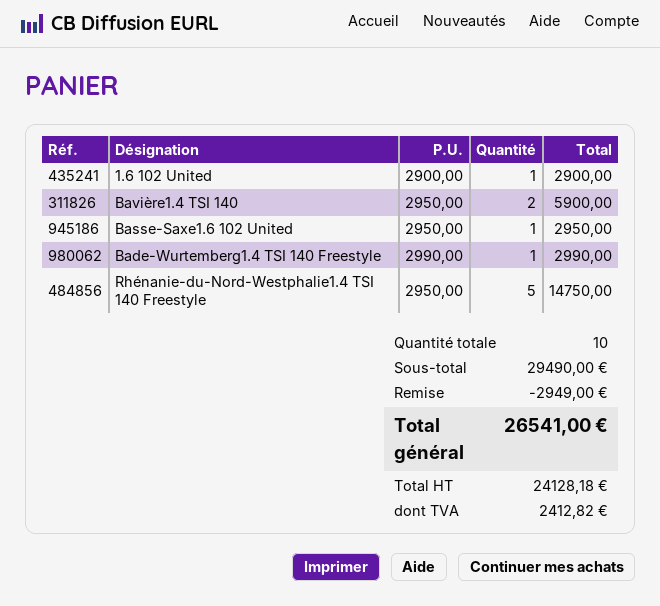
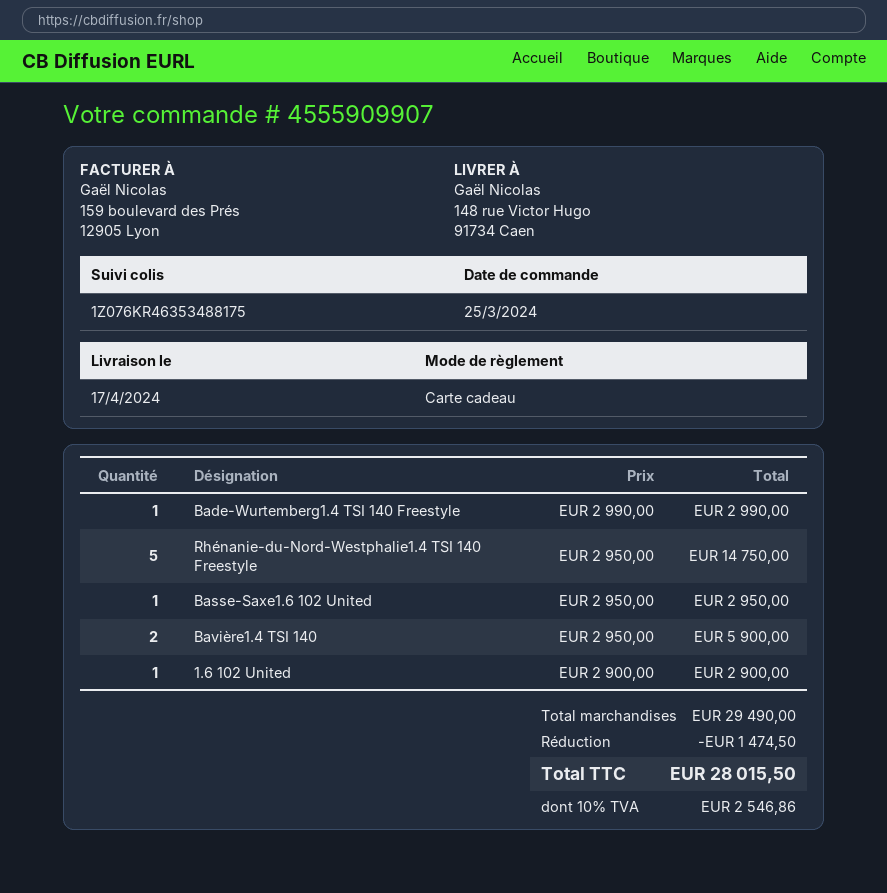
discount: 2949.00 -> 1474.50
tax: 2412.82 -> 2546.86
total: 26541.00 -> 28015.50

